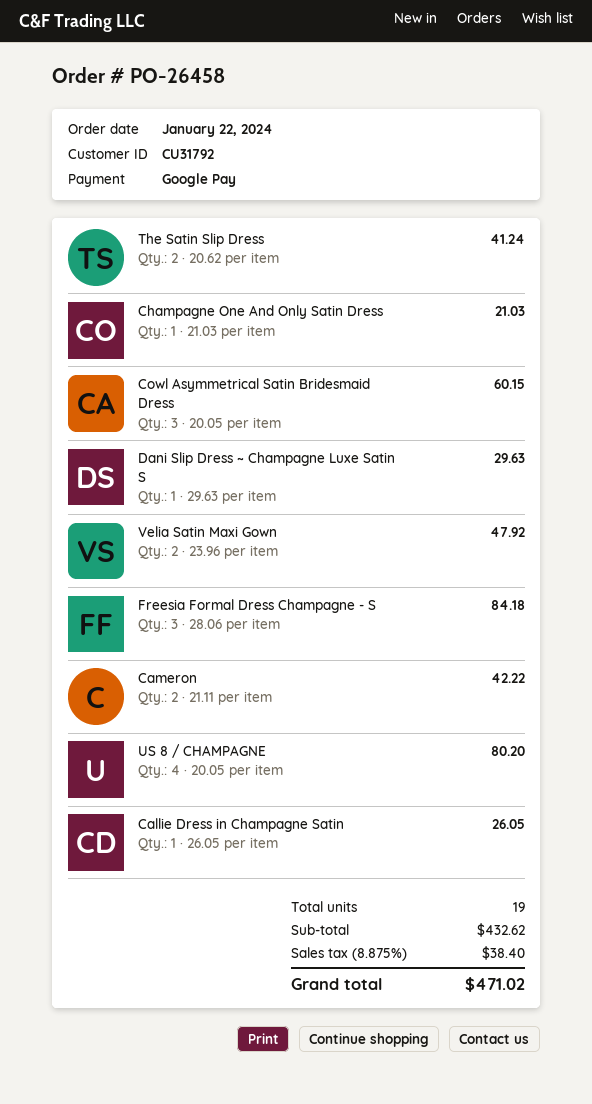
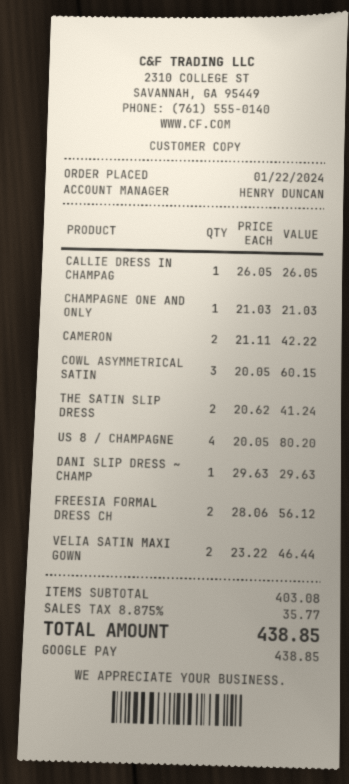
Velia Satin Maxi Gown: 2 x 23.96 = 47.92 -> 2 x 23.22 = 46.44
Freesia Formal Dress Champagne - S: 3 x 28.06 = 84.18 -> 2 x 28.06 = 56.12
subtotal: 432.62 -> 403.08
tax: 8.875% = 38.40 -> 8.875% = 35.77
total: 471.02 -> 438.85

